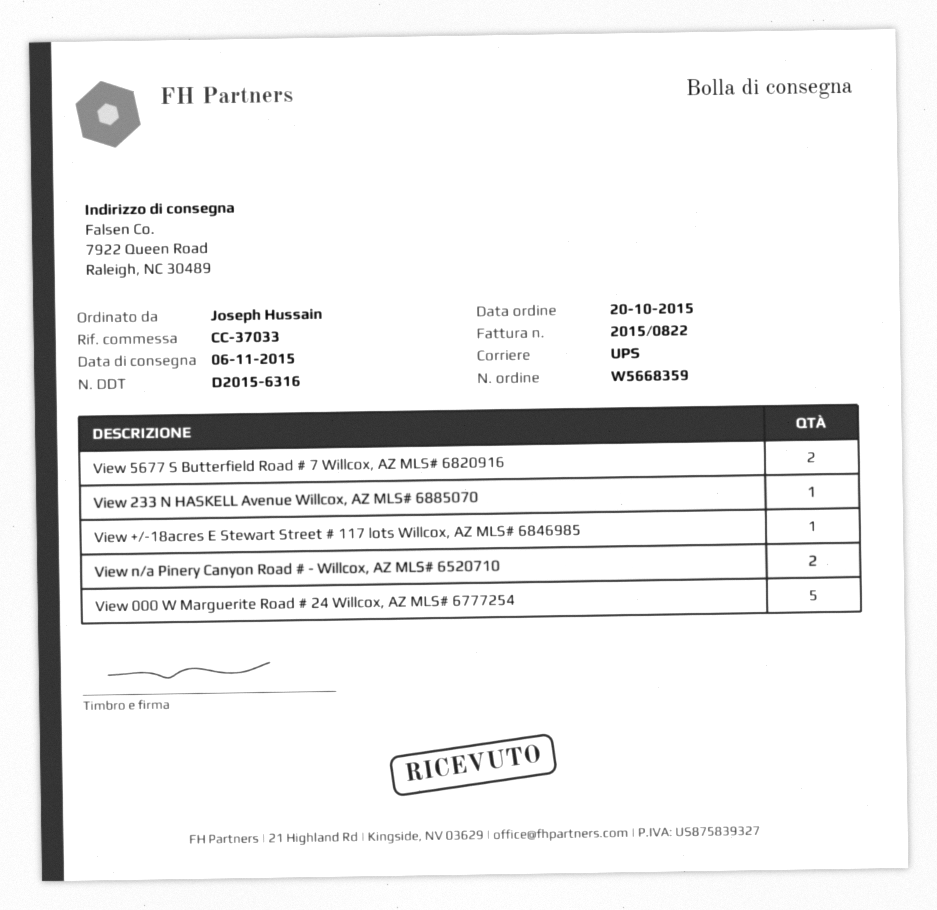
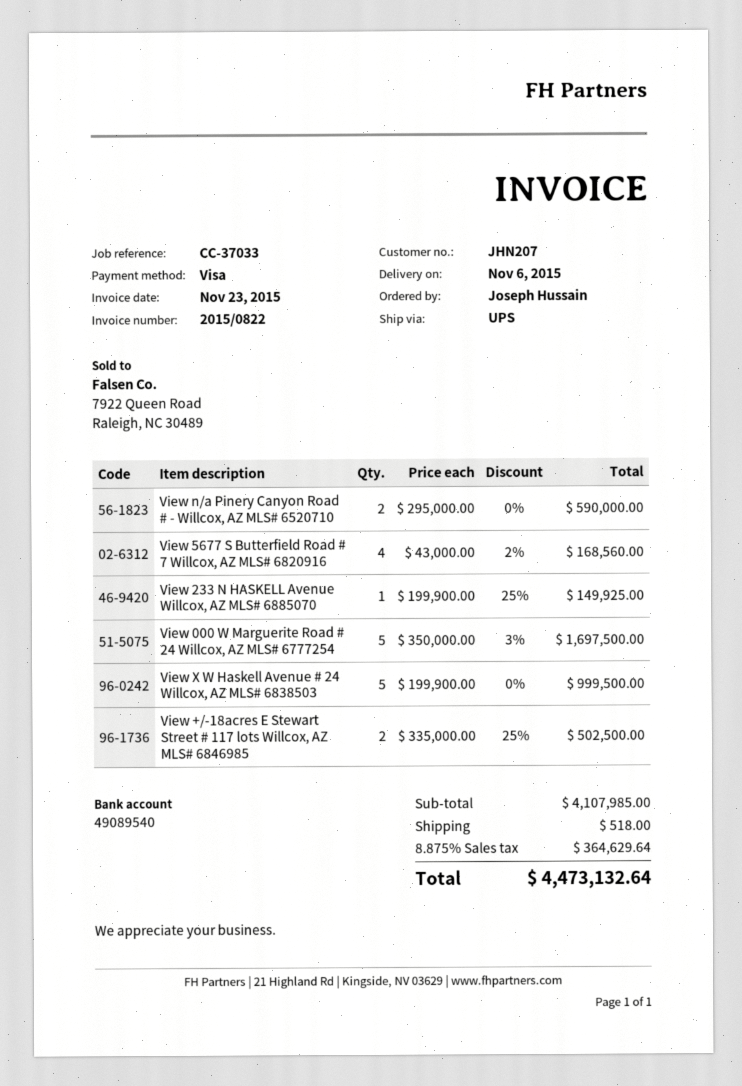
View 5677 S Butterfield Road # 7 Willcox, AZ MLS# 6820916: 2 -> 4
View +/-18acres E Stewart Street # 117 lots Willcox, AZ MLS# 6846985: 1 -> 2
View X W Haskell Avenue # 24 Willcox, AZ MLS# 6838503: none -> 5

